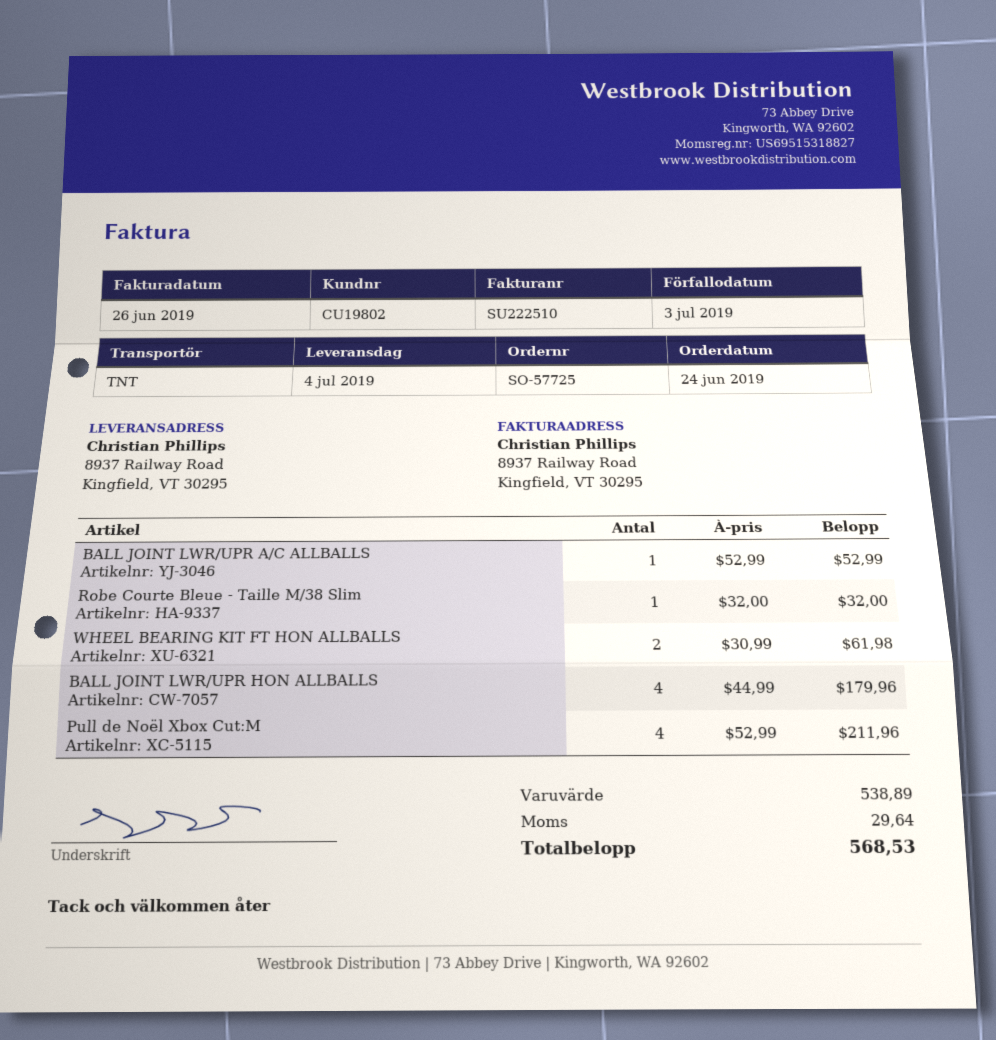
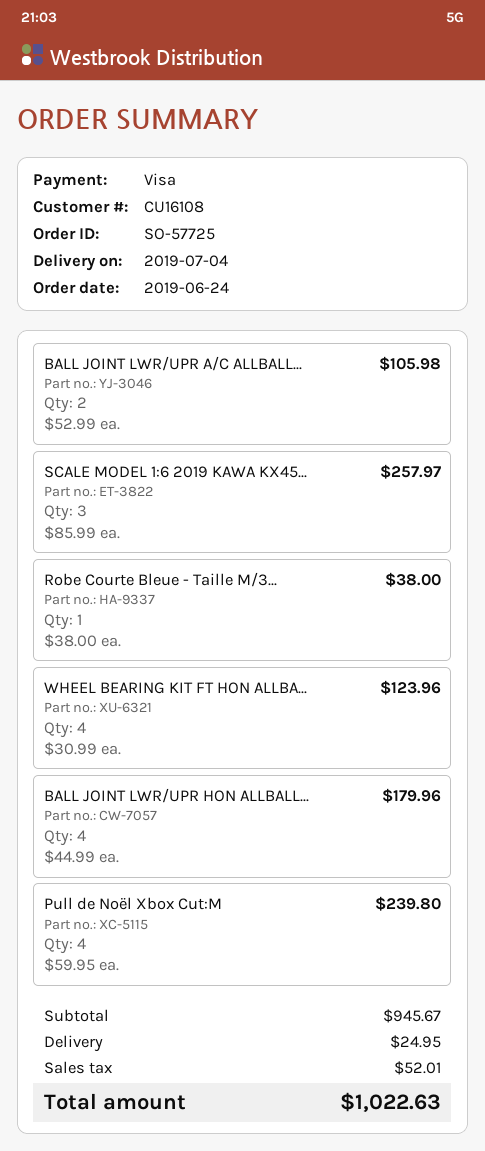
customer number: CU19802 -> CU16108
BALL JOINT LWR/UPR A/C ALLBALLS: 1 x 52.99 = 52.99 -> 2 x 52.99 = 105.98
Robe Courte Bleue - Taille M/38 Slim: 1 x 32.00 = 32.00 -> 1 x 38.00 = 38.00
WHEEL BEARING KIT FT HON ALLBALLS: 2 x 30.99 = 61.98 -> 4 x 30.99 = 123.96
Pull de Noël Xbox Cut:M: 4 x 52.99 = 211.96 -> 4 x 59.95 = 239.80
SCALE MODEL 1:6 2019 KAWA KX45...: none -> 3 x 85.99 = 257.97
subtotal: 538.89 -> 945.67
shipping: none -> 24.95
tax: 29.64 -> 52.01
total: 568.53 -> 1022.63

